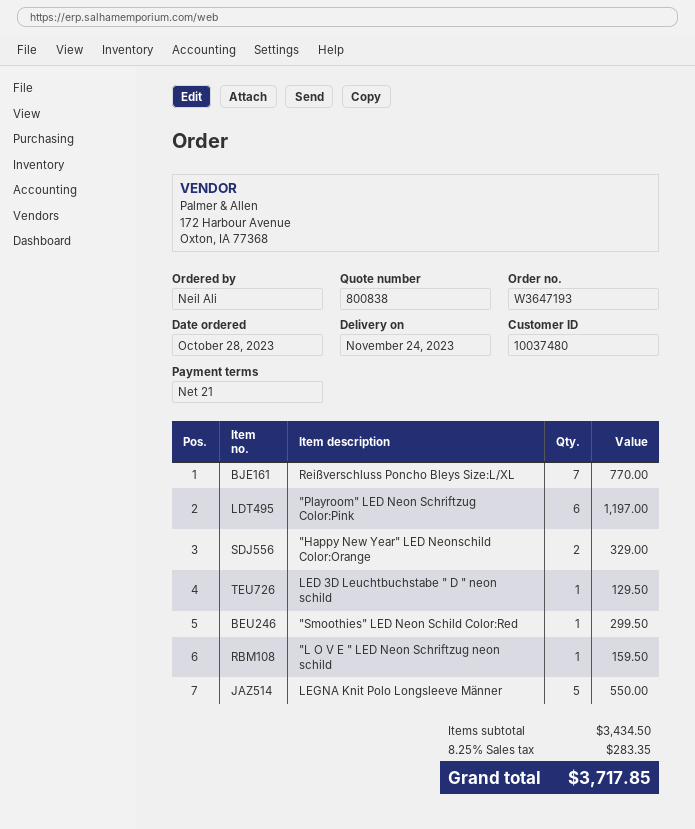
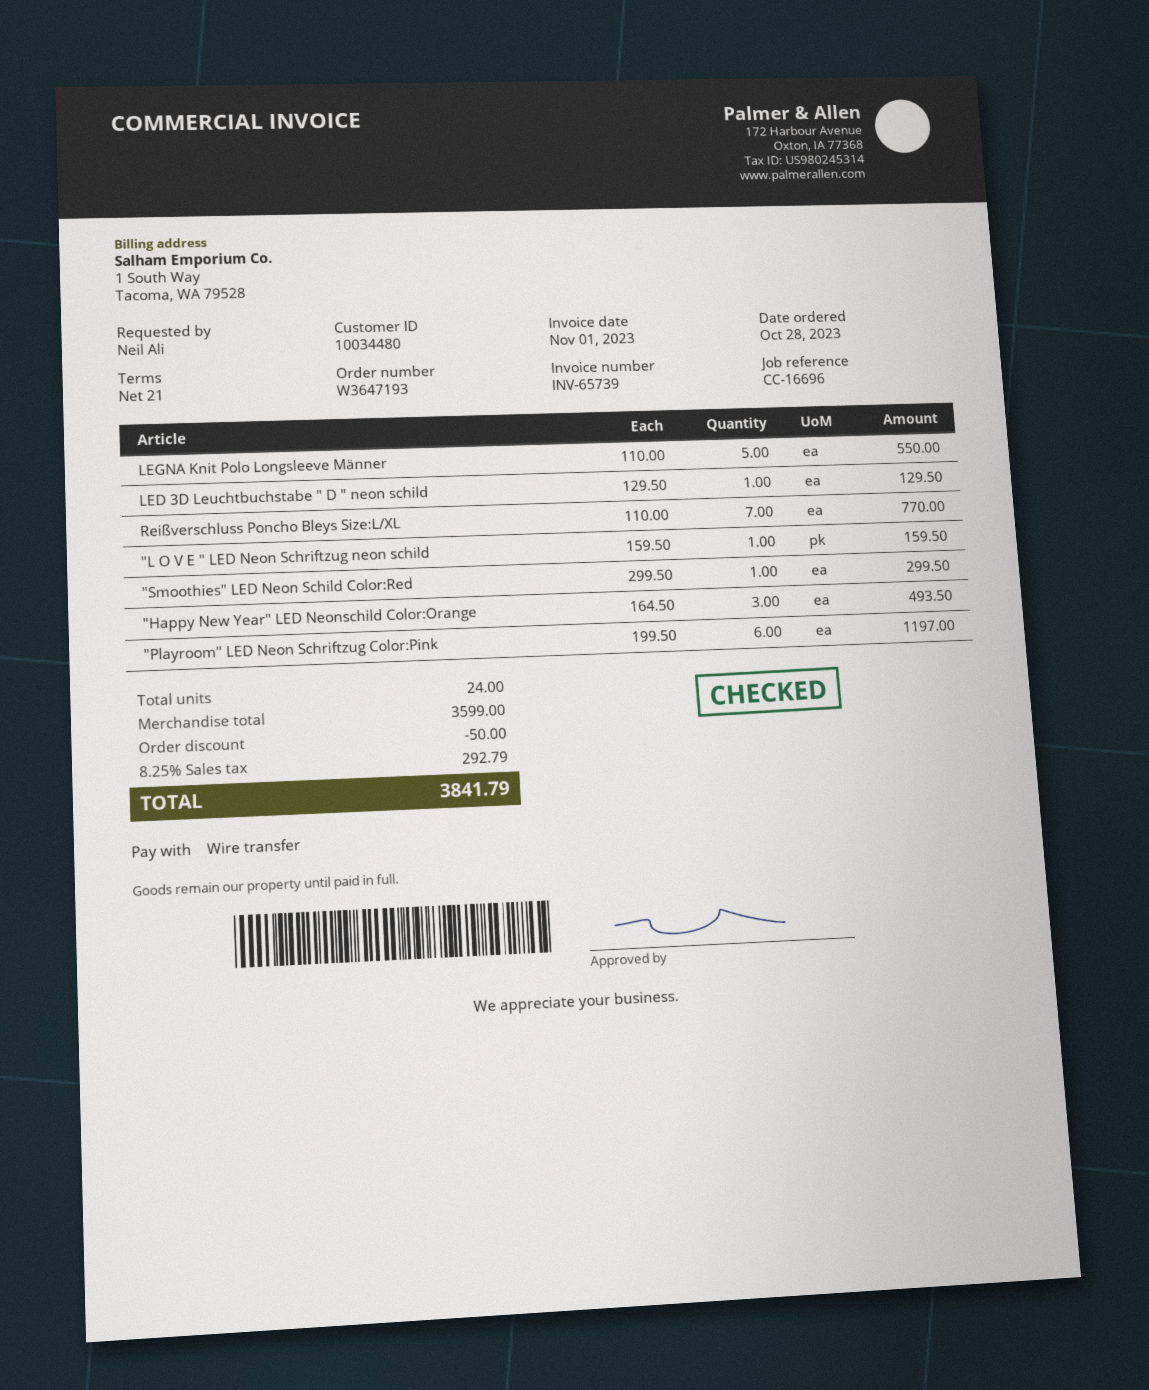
customer number: 10037480 -> 10034480
"Happy New Year" LED Neonschild Color:Orange: 2 for 329.00 -> 3 for 493.50
subtotal: 3434.50 -> 3599.00
discount: none -> 50.00
tax: 8.25% = 283.35 -> 8.25% = 292.79
total: 3717.85 -> 3841.79

